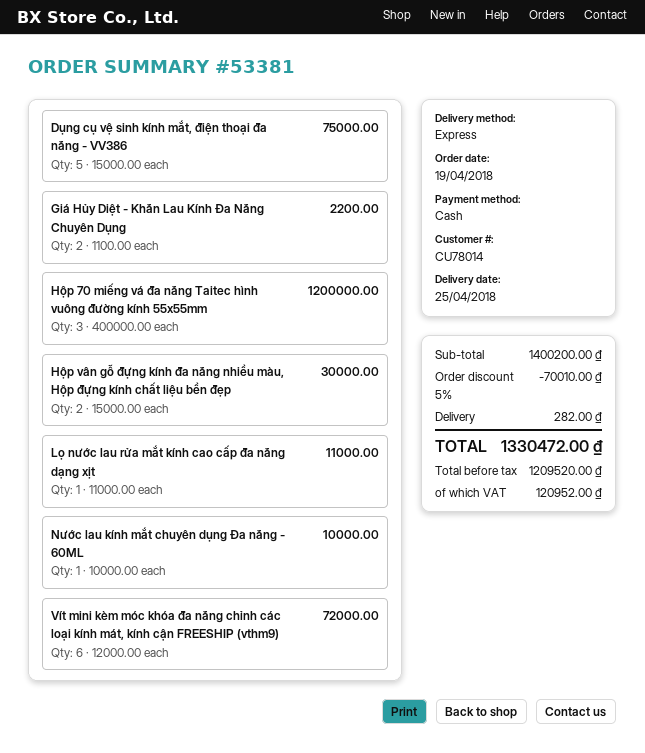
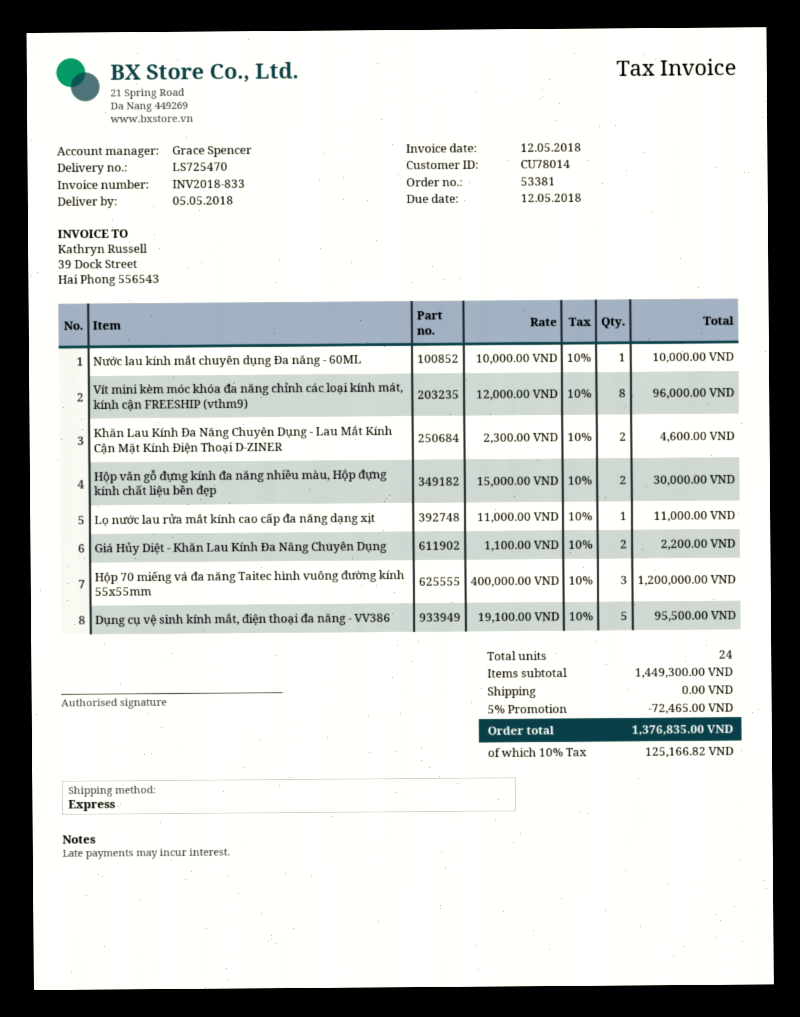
delivery date: 2018-04-25 -> 2018-05-05
Dụng cụ vệ sinh kính mắt, điện thoại đa năng - VV386: 5 x 15000.00 = 75000.00 -> 5 x 19100.00 = 95500.00
Vít mini kèm móc khóa đa năng chỉnh các loại kính mát, kính cận FREESHIP (vthm9): 6 x 12000.00 = 72000.00 -> 8 x 12000.00 = 96000.00
Khăn Lau Kính Đa Năng Chuyên Dụng - Lau Mắt Kính Cận Mặt Kính Điện Thoại D-ZINER: none -> 2 x 2300.00 = 4600.00
subtotal: 1400200.00 -> 1449300.00
discount: 5% = 70010.00 -> 5% = 72465.00
shipping: 282.00 -> 0.00
tax: 120952.00 -> 125166.82
total: 1330472.00 -> 1376835.00

